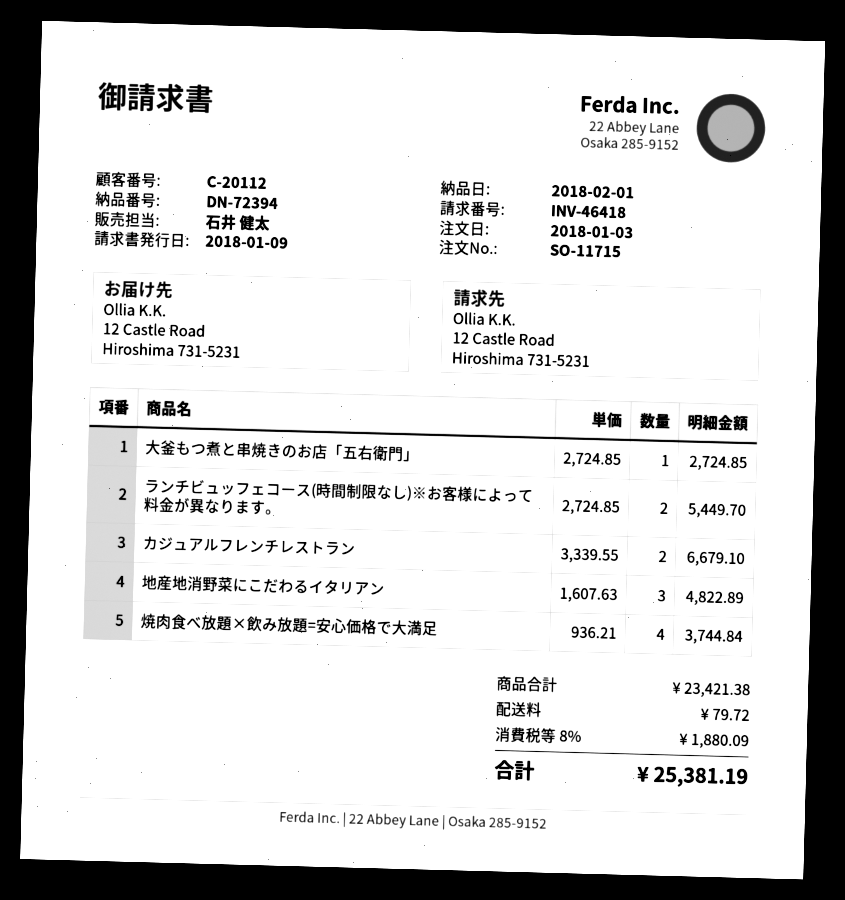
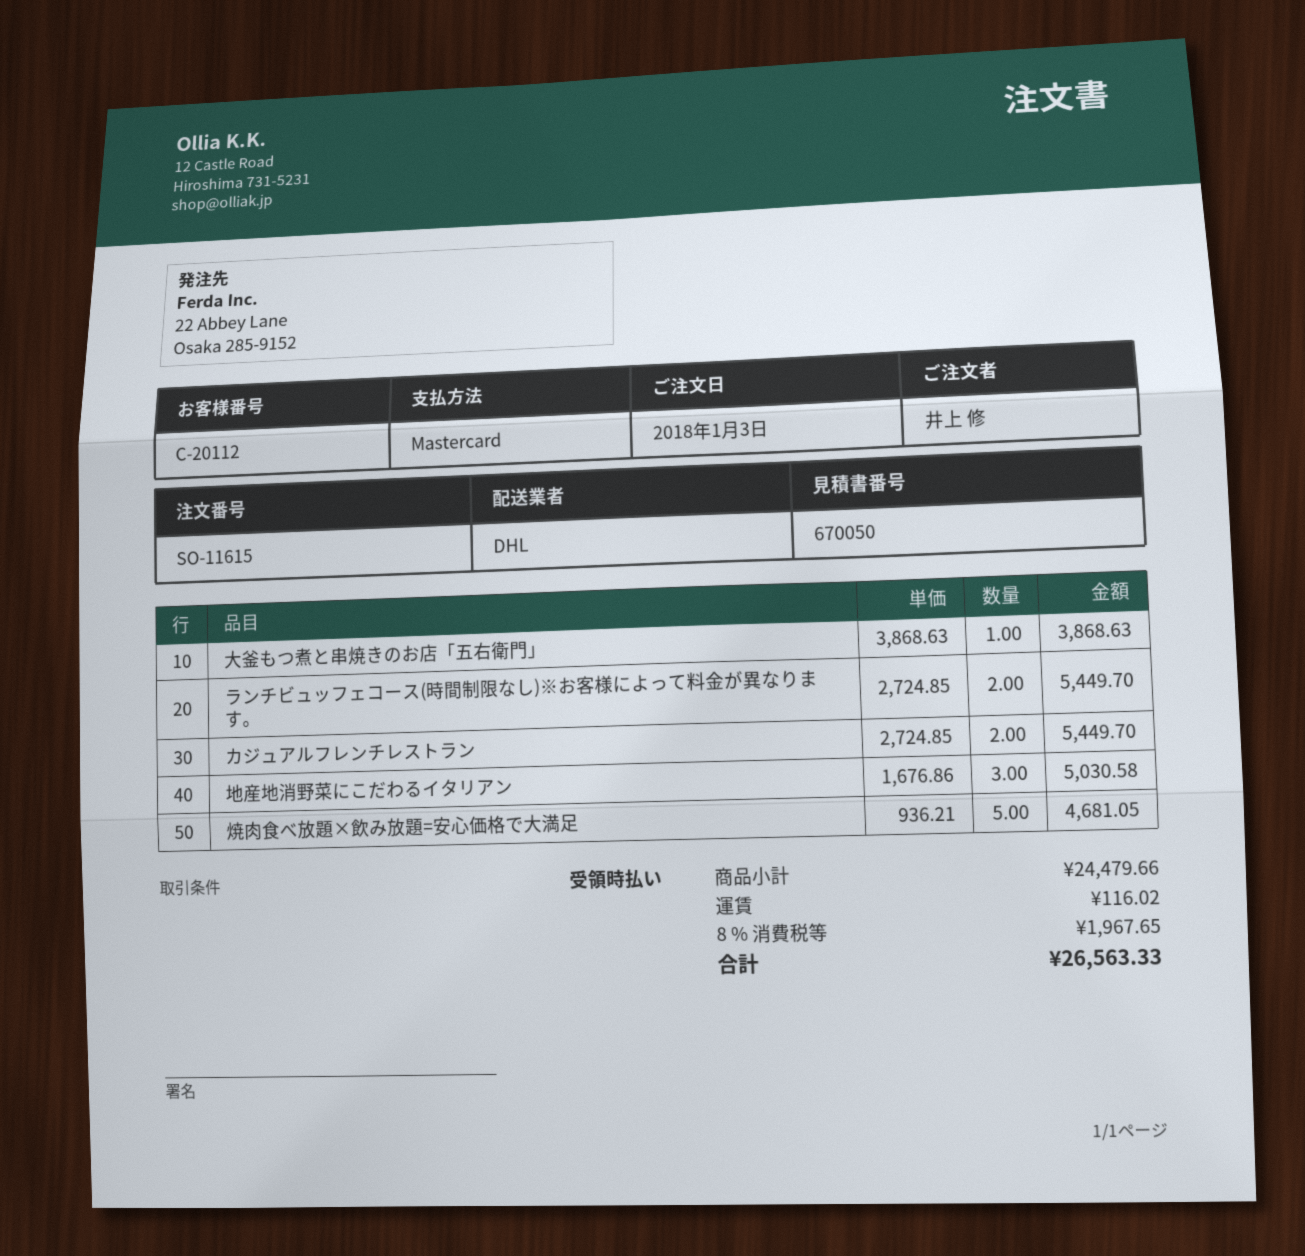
order number: SO-11715 -> SO-11615
大釜もつ煮と串焼きのお店「五右衛門」: 1 x 2724.85 = 2724.85 -> 1 x 3868.63 = 3868.63
カジュアルフレンチレストラン: 2 x 3339.55 = 6679.10 -> 2 x 2724.85 = 5449.70
地産地消野菜にこだわるイタリアン: 3 x 1607.63 = 4822.89 -> 3 x 1676.86 = 5030.58
焼肉食べ放題×飲み放題=安心価格で大満足: 4 x 936.21 = 3744.84 -> 5 x 936.21 = 4681.05
subtotal: 23421.38 -> 24479.66
shipping: 79.72 -> 116.02
tax: 8% = 1880.09 -> 8% = 1967.65
total: 25381.19 -> 26563.33

